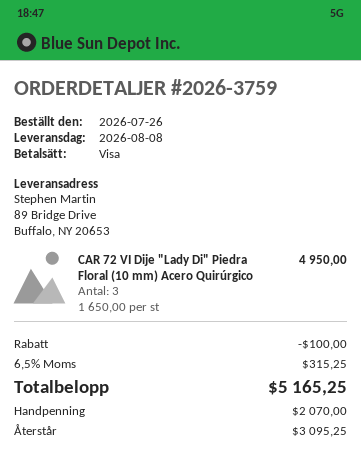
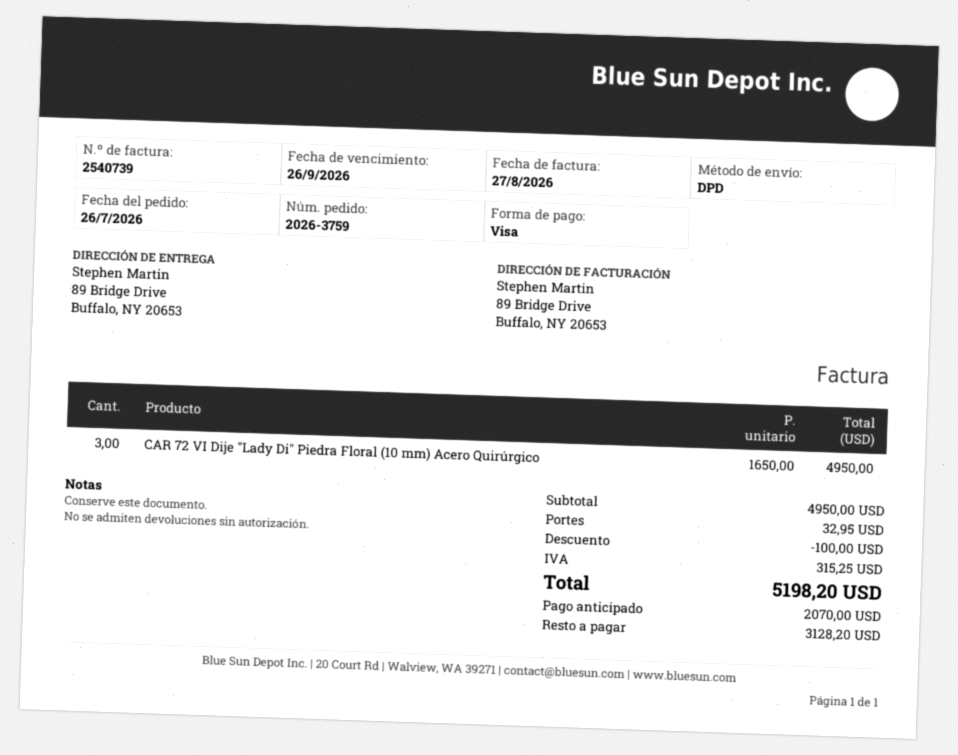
shipping: none -> 32.95
total: 5165.25 -> 5198.20
balance: 3095.25 -> 3128.20

